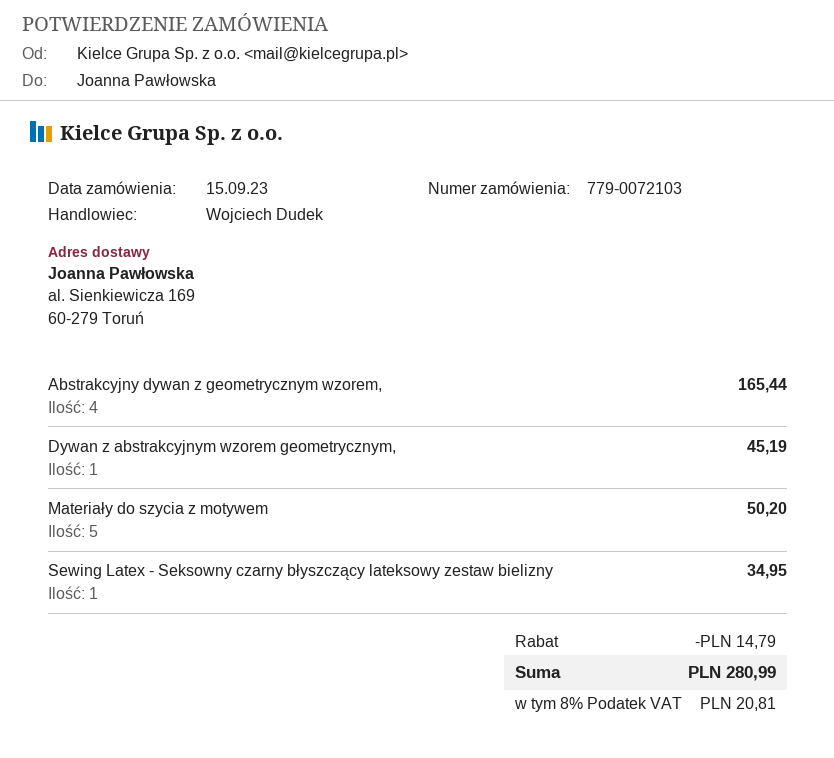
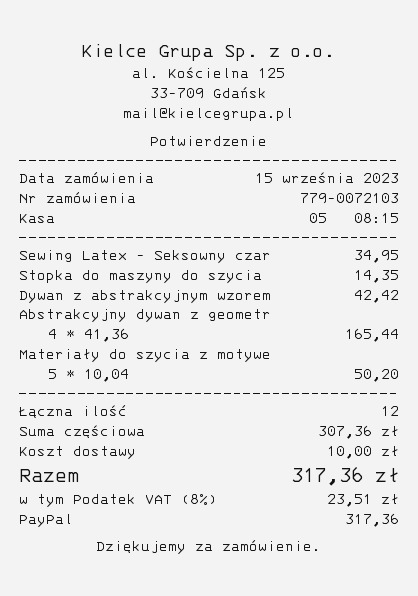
Dywan z abstrakcyjnym wzorem geometrycznym,: 1 for 45.19 -> 1 for 42.42
Stopka do maszyny do szycia: none -> 1 for 14.35
discount: 14.79 -> none
shipping: none -> 10.00
tax: 8% = 20.81 -> 8% = 23.51
total: 280.99 -> 317.36

